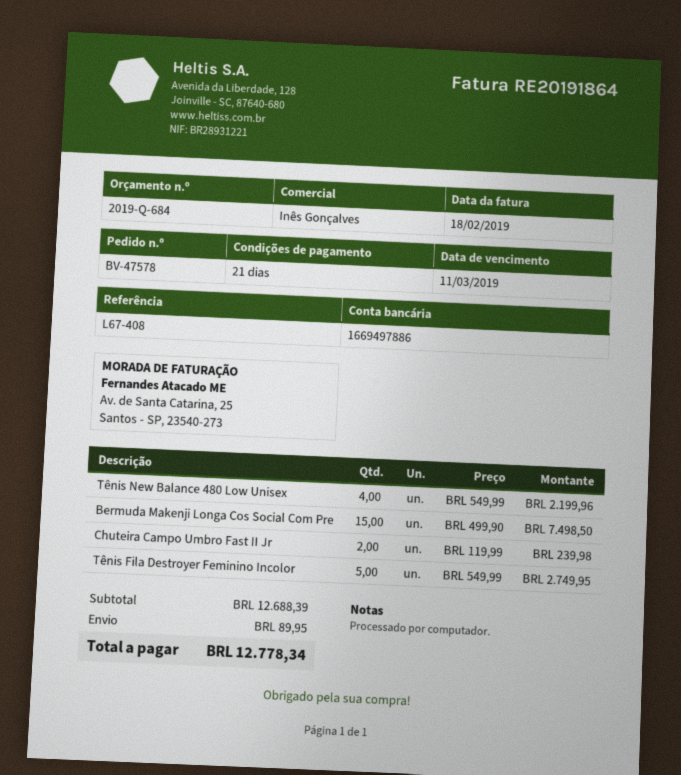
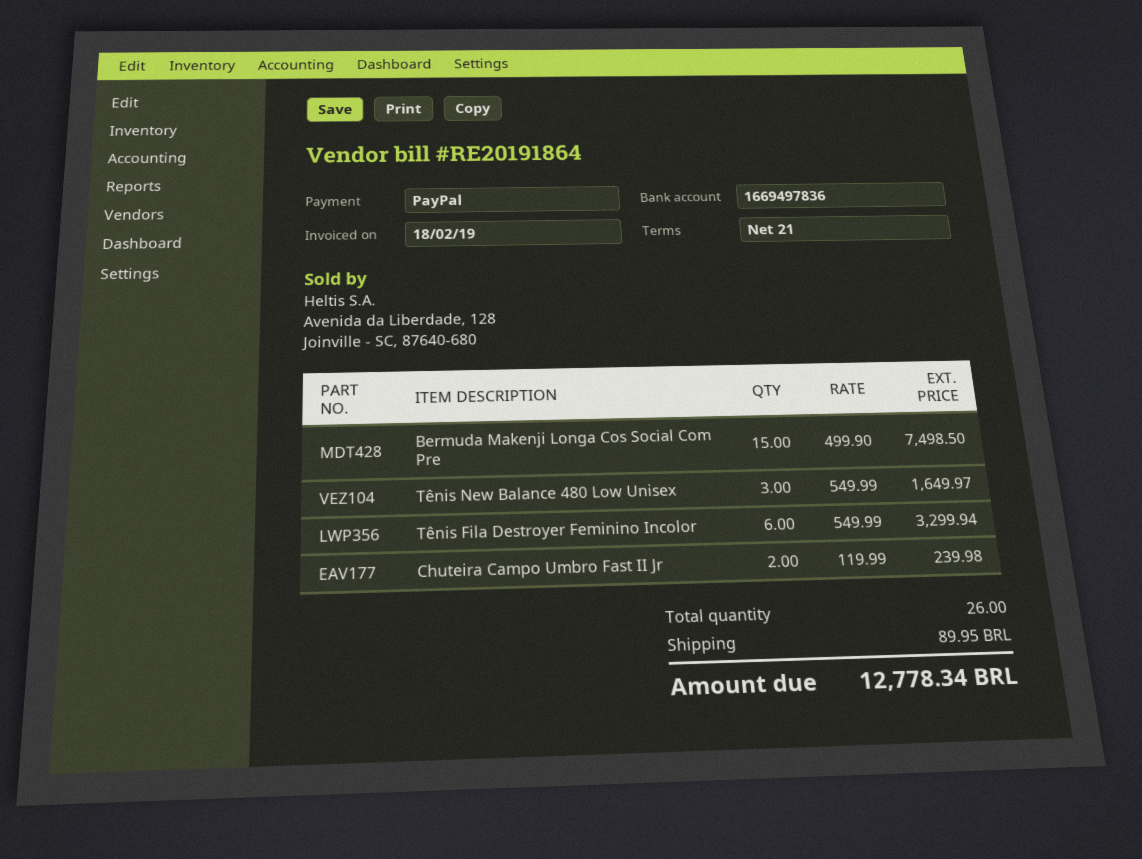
bank account: 1669497886 -> 1669497836
Tênis New Balance 480 Low Unisex: 4 x 549.99 = 2199.96 -> 3 x 549.99 = 1649.97
Tênis Fila Destroyer Feminino Incolor: 5 x 549.99 = 2749.95 -> 6 x 549.99 = 3299.94

